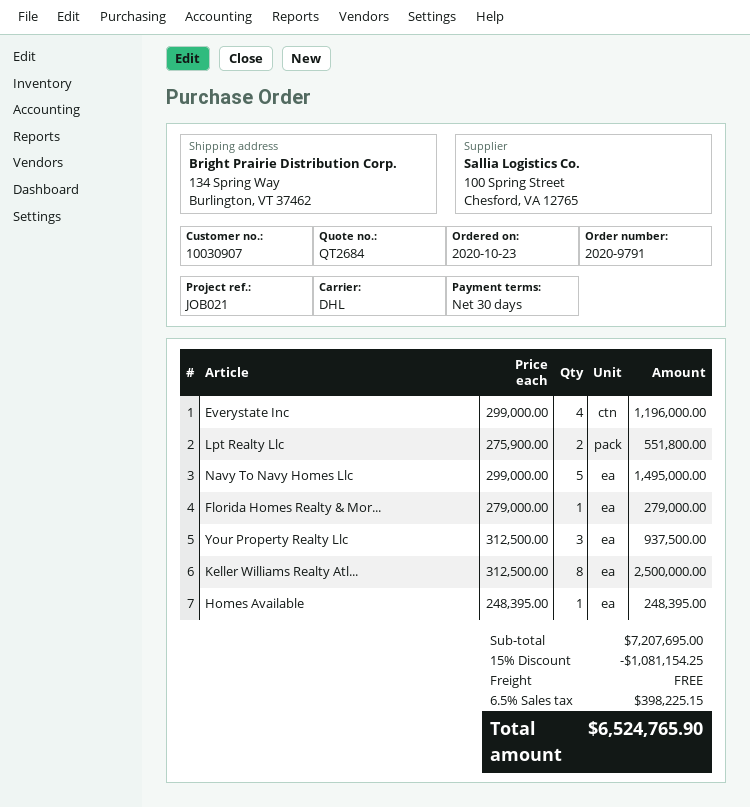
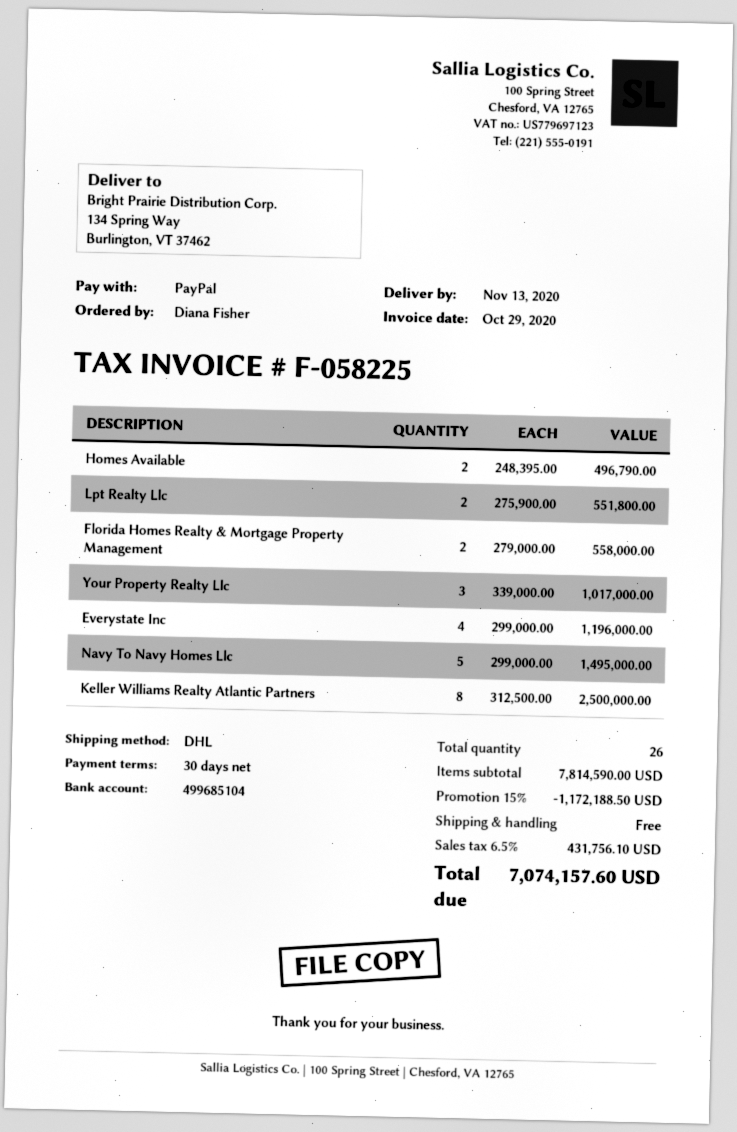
Florida Homes Realty & Mor...: 1 x 279000.00 = 279000.00 -> 2 x 279000.00 = 558000.00
Your Property Realty Llc: 3 x 312500.00 = 937500.00 -> 3 x 339000.00 = 1017000.00
Homes Available: 1 x 248395.00 = 248395.00 -> 2 x 248395.00 = 496790.00
subtotal: 7207695.00 -> 7814590.00
discount: 15% = 1081154.25 -> 15% = 1172188.50
tax: 6.5% = 398225.15 -> 6.5% = 431756.10
total: 6524765.90 -> 7074157.60

